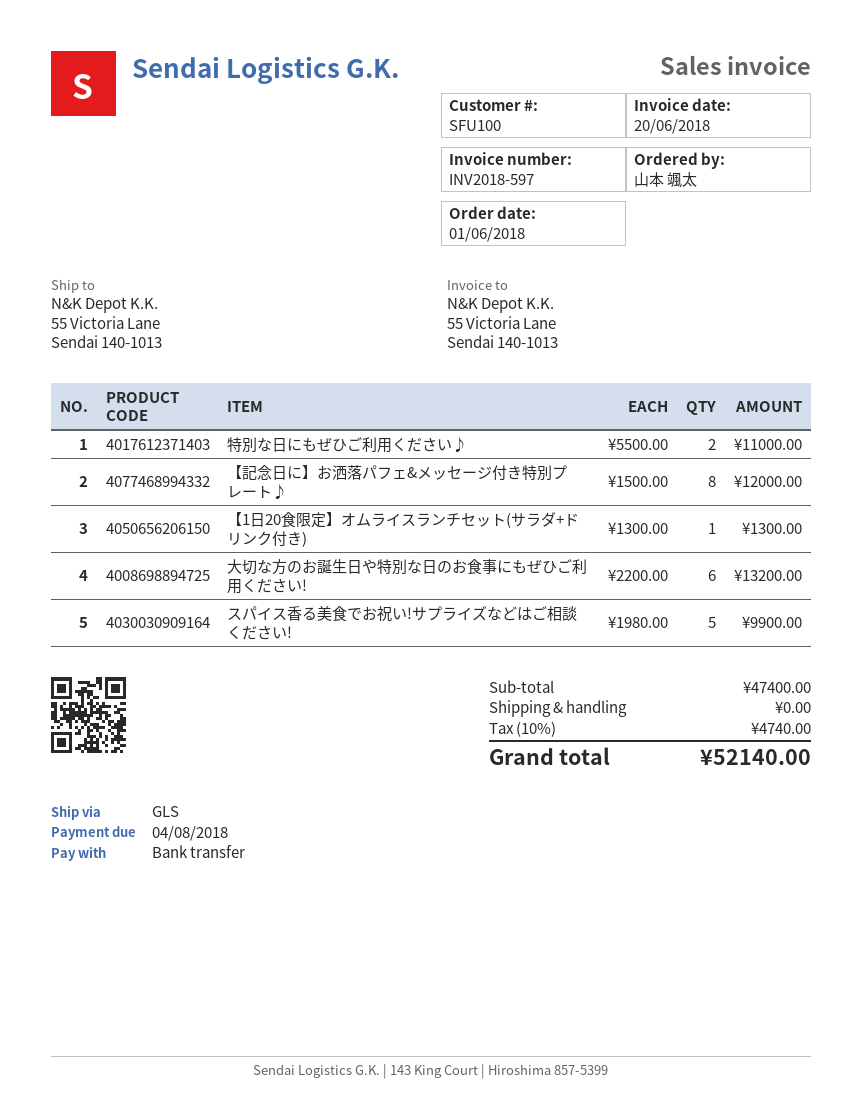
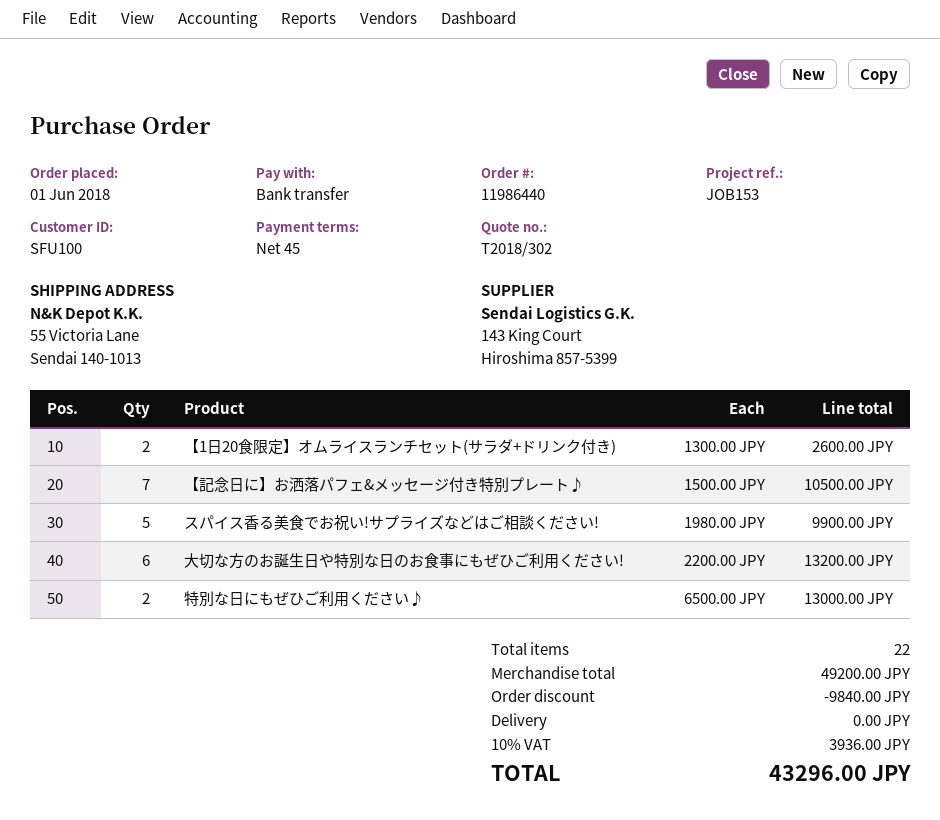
特別な日にもぜひご利用ください♪: 2 x 5500.00 = 11000.00 -> 2 x 6500.00 = 13000.00
【記念日に】お洒落パフェ&メッセージ付き特別プレート♪: 8 x 1500.00 = 12000.00 -> 7 x 1500.00 = 10500.00
【1日20食限定】オムライスランチセット(サラダ+ドリンク付き): 1 x 1300.00 = 1300.00 -> 2 x 1300.00 = 2600.00
subtotal: 47400.00 -> 49200.00
discount: none -> 9840.00
tax: 10% = 4740.00 -> 10% = 3936.00
total: 52140.00 -> 43296.00

